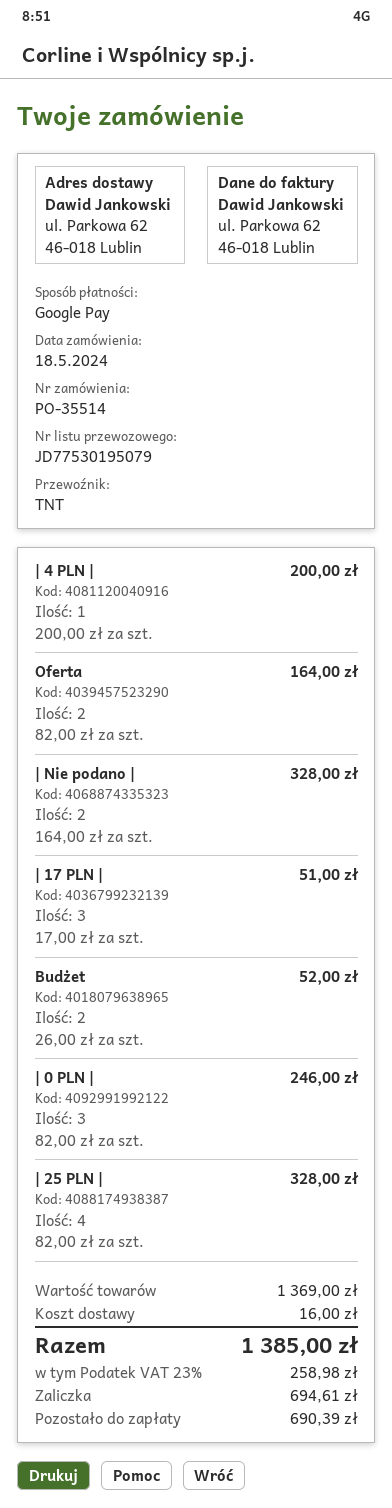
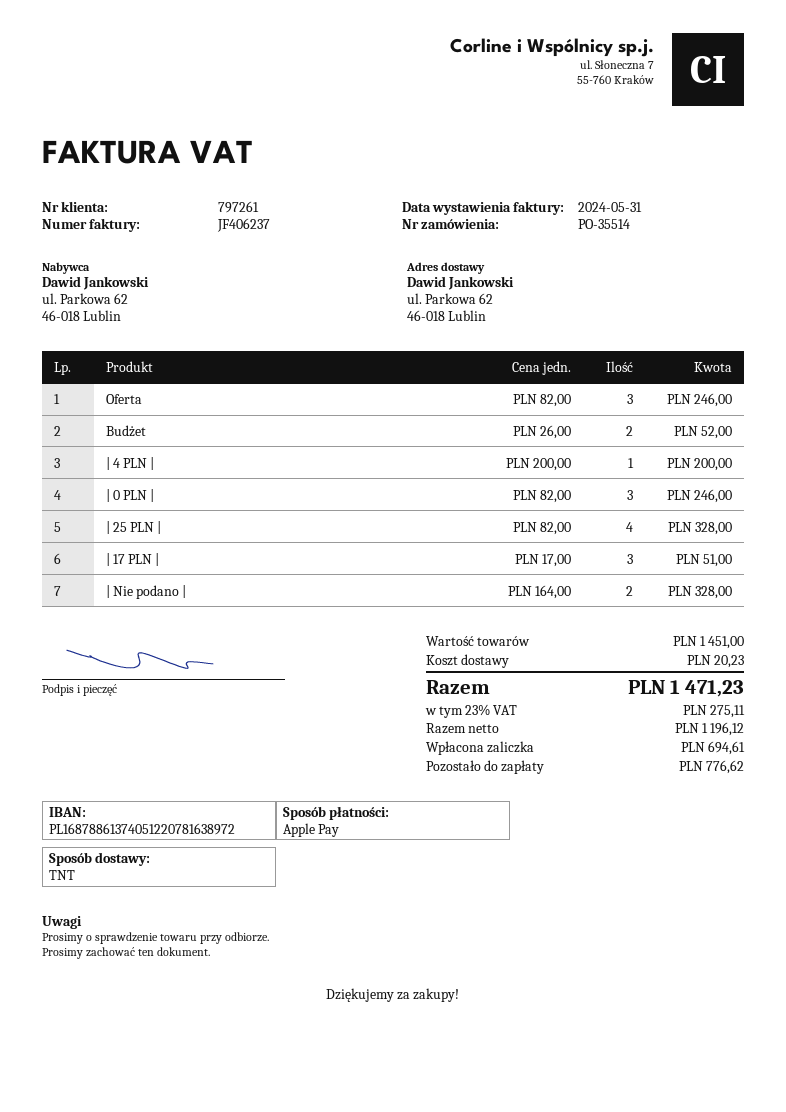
payment method: Google Pay -> Apple Pay
Oferta: 2 x 82.00 = 164.00 -> 3 x 82.00 = 246.00
subtotal: 1369.00 -> 1451.00
shipping: 16.00 -> 20.23
tax: 23% = 258.98 -> 23% = 275.11
total: 1385.00 -> 1471.23
balance: 690.39 -> 776.62

